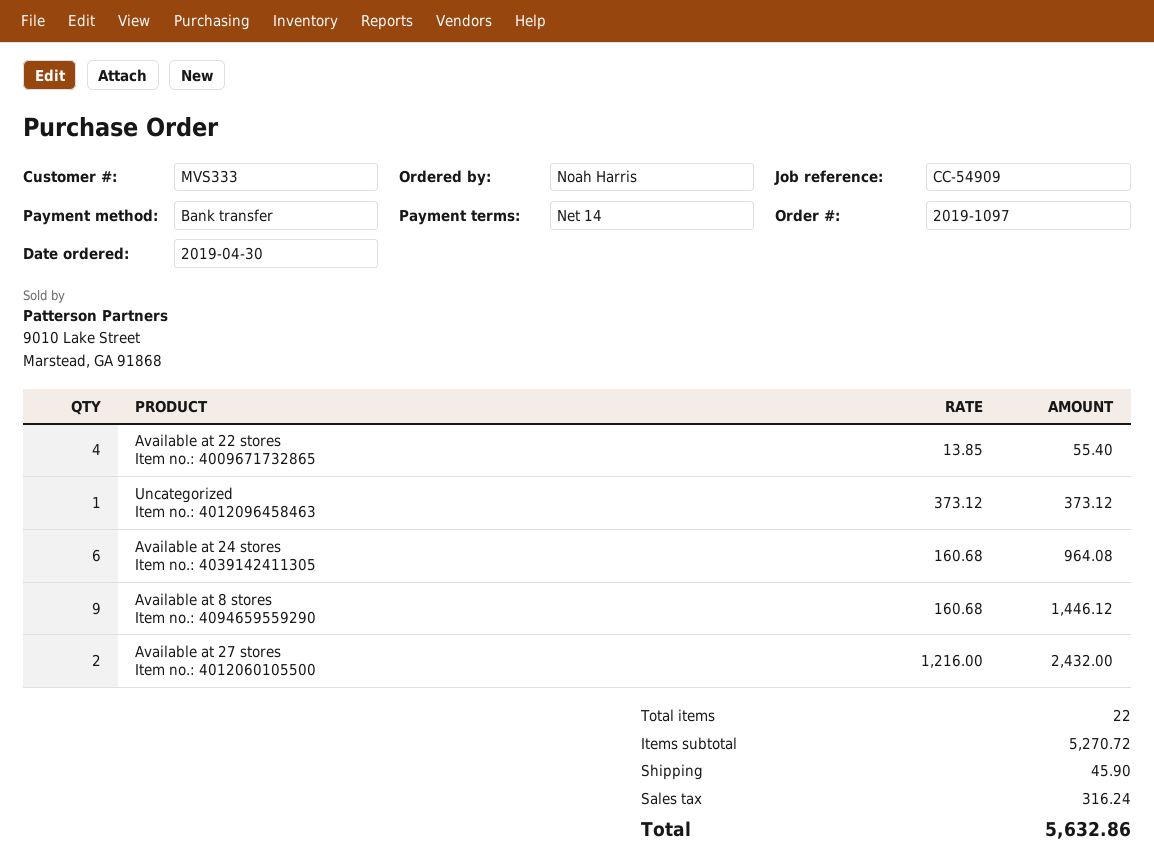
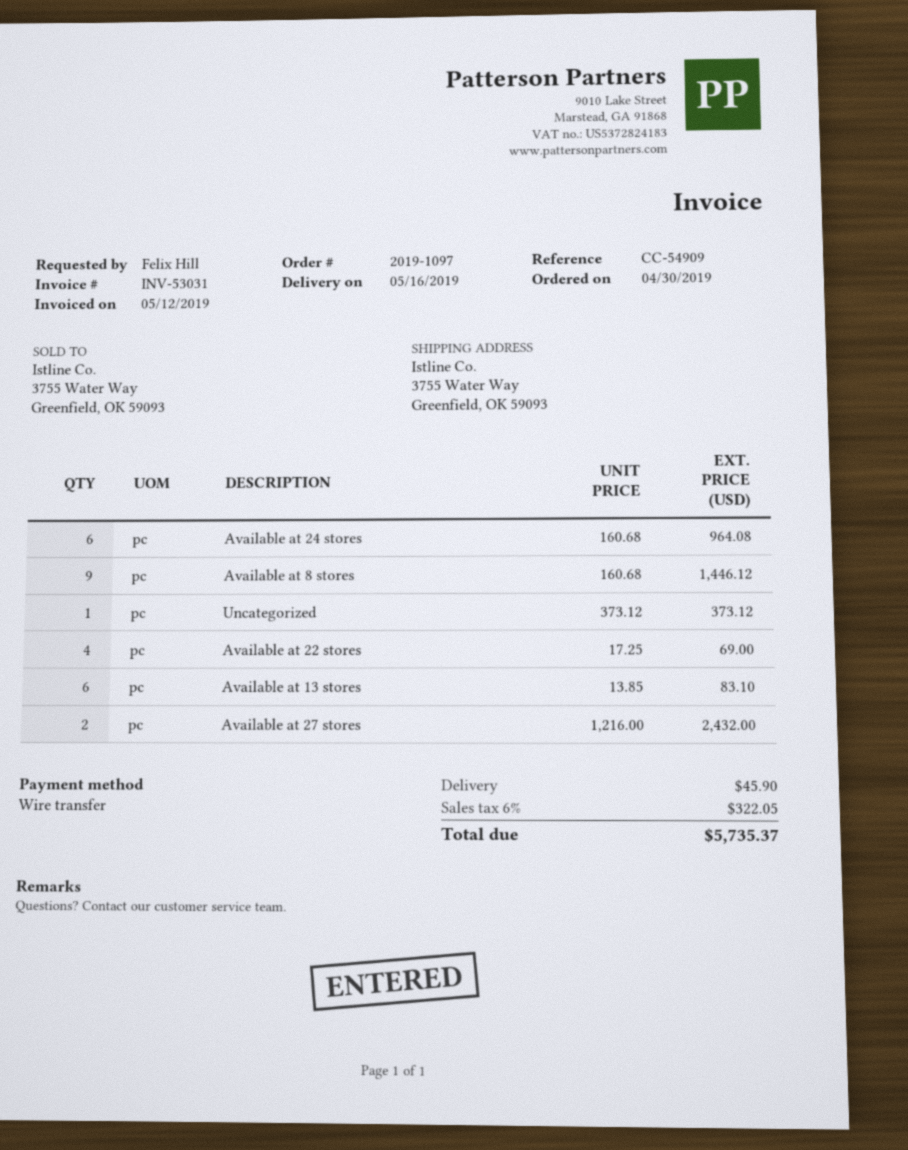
ordered by: Noah Harris -> Felix Hill
Available at 22 stores: 4 x 13.85 = 55.40 -> 4 x 17.25 = 69.00
Available at 13 stores: none -> 6 x 13.85 = 83.10
tax: 316.24 -> 322.05
total: 5632.86 -> 5735.37

